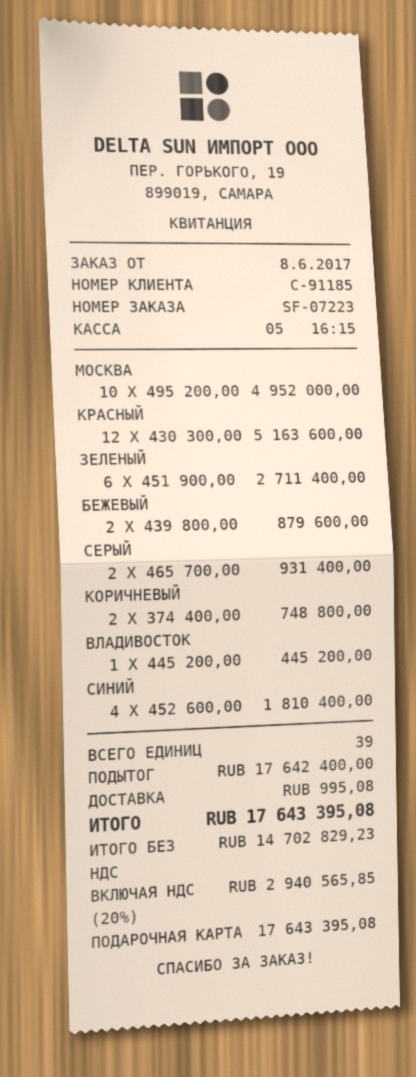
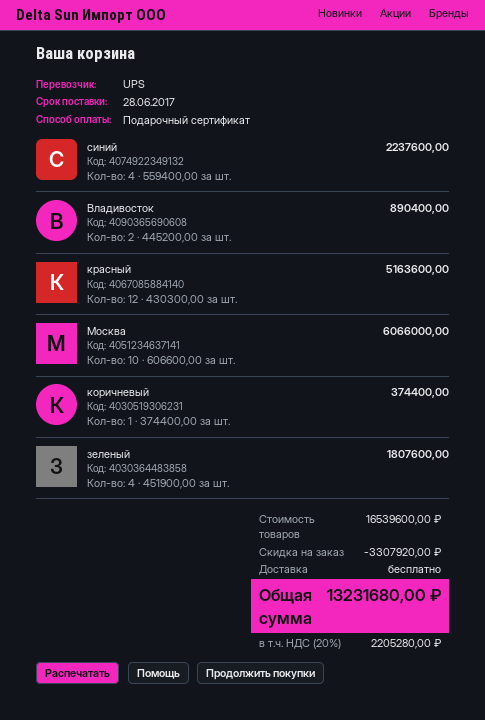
МОСКВА: 10 x 495200.00 = 4952000.00 -> 10 x 606600.00 = 6066000.00
ЗЕЛЕНЫЙ: 6 x 451900.00 = 2711400.00 -> 4 x 451900.00 = 1807600.00
БЕЖЕВЫЙ: 2 x 439800.00 = 879600.00 -> none
СЕРЫЙ: 2 x 465700.00 = 931400.00 -> none
КОРИЧНЕВЫЙ: 2 x 374400.00 = 748800.00 -> 1 x 374400.00 = 374400.00
ВЛАДИВОСТОК: 1 x 445200.00 = 445200.00 -> 2 x 445200.00 = 890400.00
СИНИЙ: 4 x 452600.00 = 1810400.00 -> 4 x 559400.00 = 2237600.00
subtotal: 17642400.00 -> 16539600.00
discount: none -> 3307920.00
shipping: 995.08 -> 0.00
tax: 20% = 2940565.85 -> 20% = 2205280.00
total: 17643395.08 -> 13231680.00

